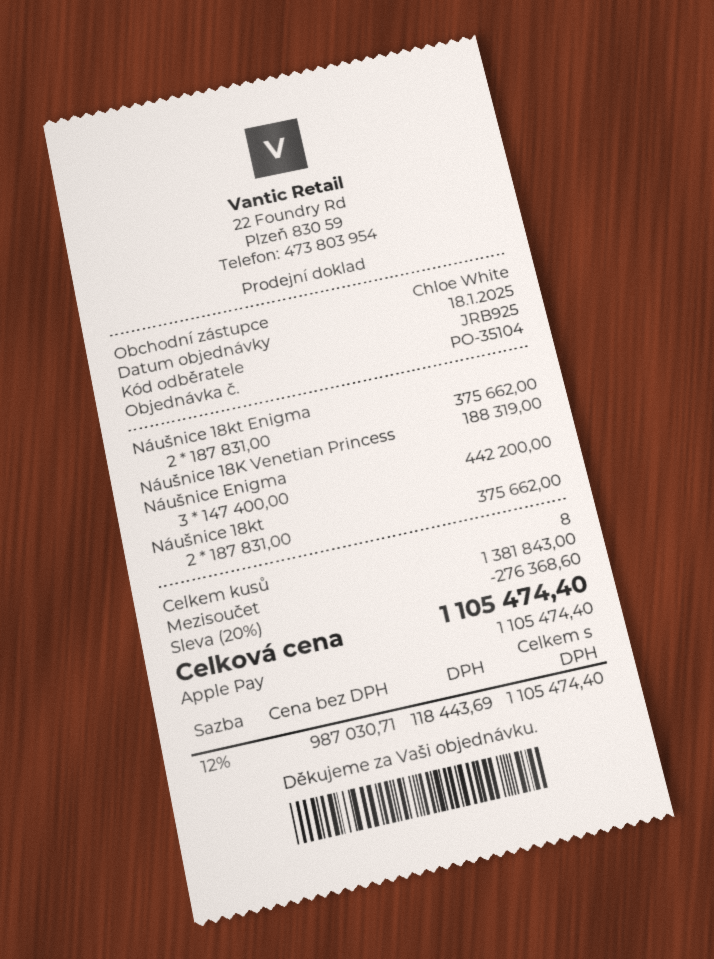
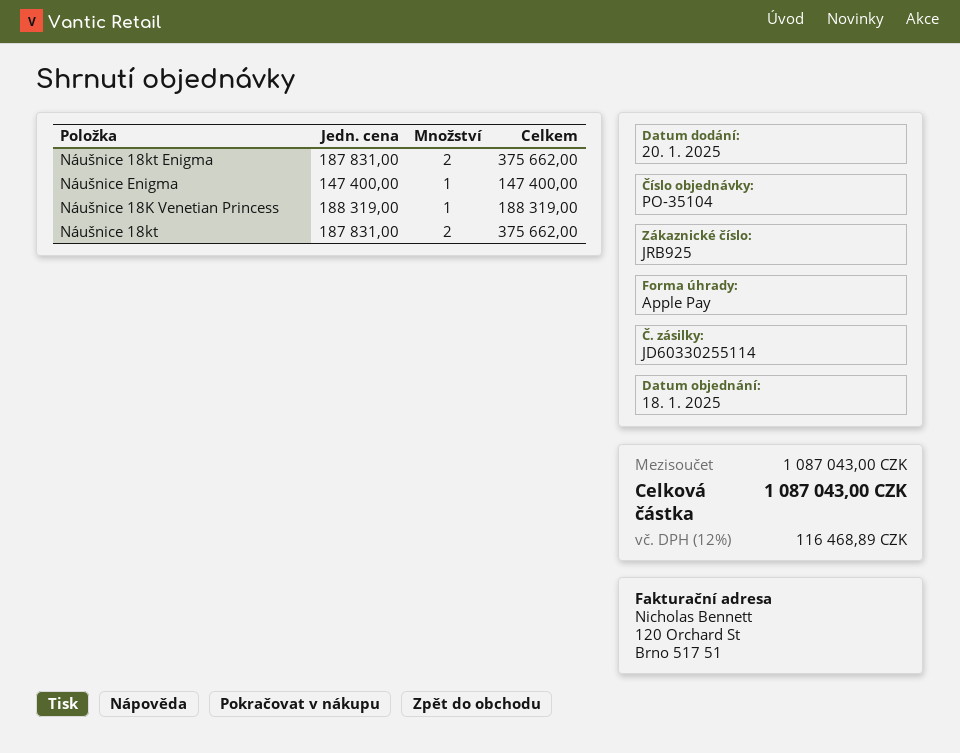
Náušnice Enigma: 3 x 147400.00 = 442200.00 -> 1 x 147400.00 = 147400.00
subtotal: 1381843.00 -> 1087043.00
discount: 20% = 276368.60 -> none
tax: 12% = 118443.69 -> 12% = 116468.89
total: 1105474.40 -> 1087043.00

